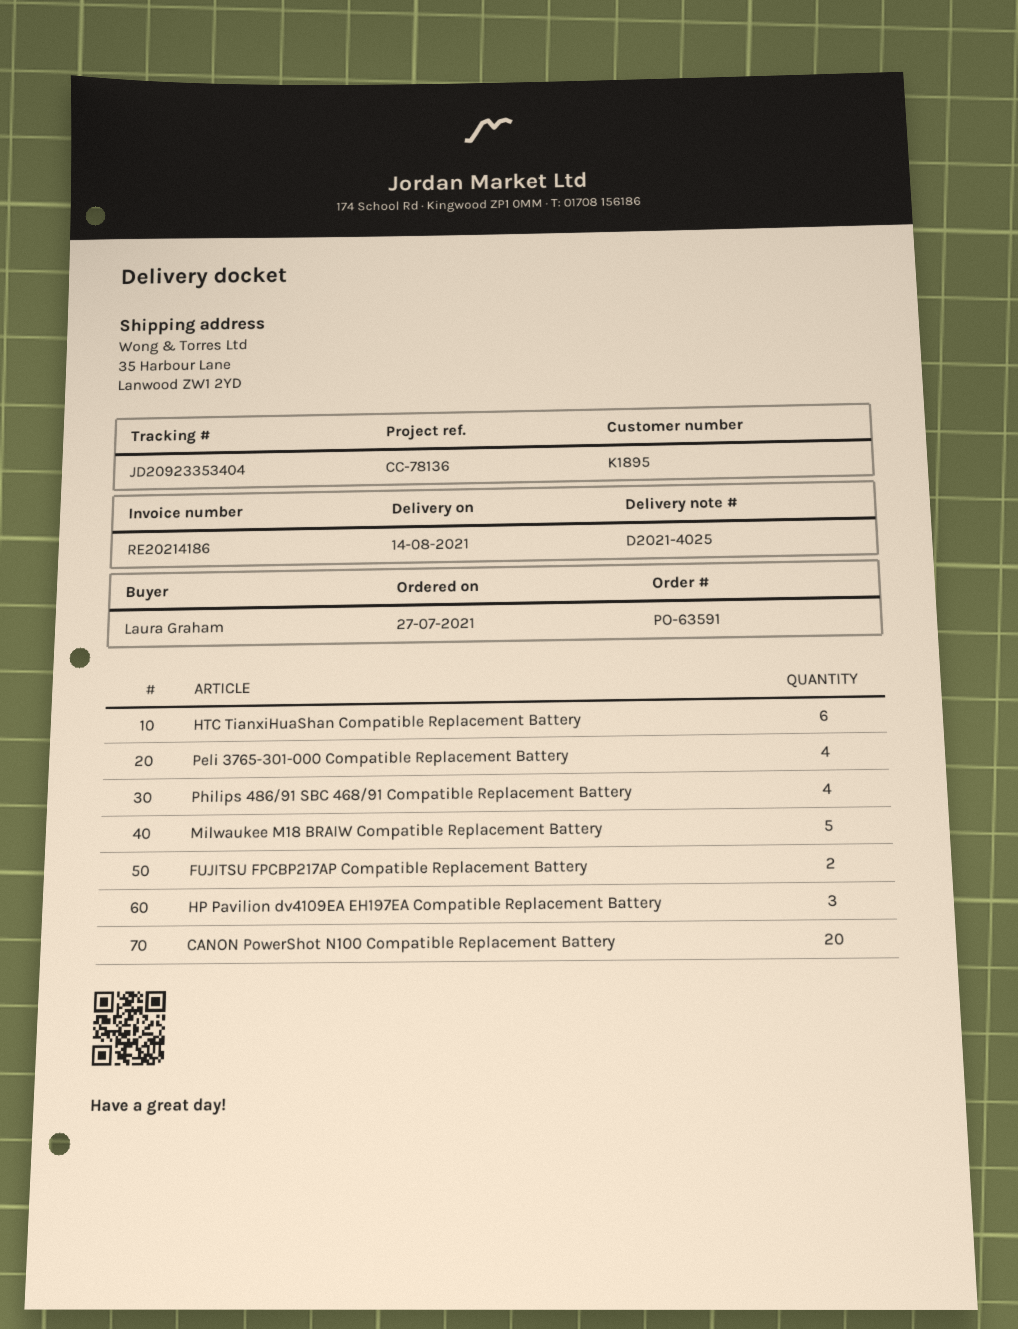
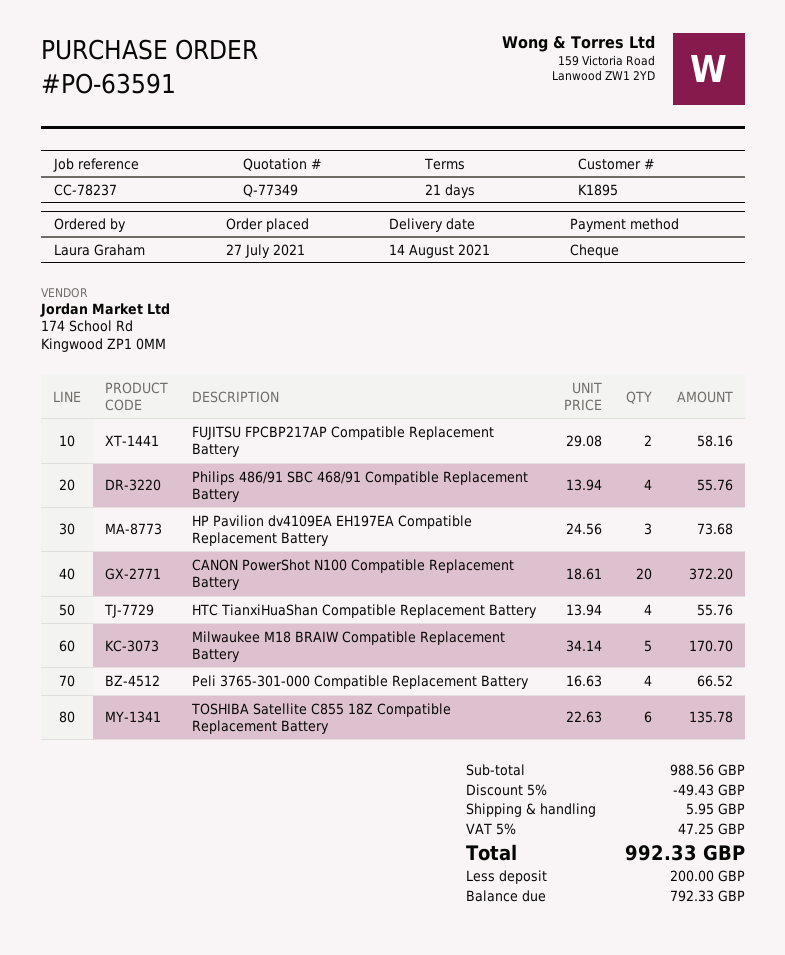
reference: CC-78136 -> CC-78237
HTC TianxiHuaShan Compatible Replacement Battery: 6 -> 4
TOSHIBA Satellite C855 18Z Compatible Replacement Battery: none -> 6

